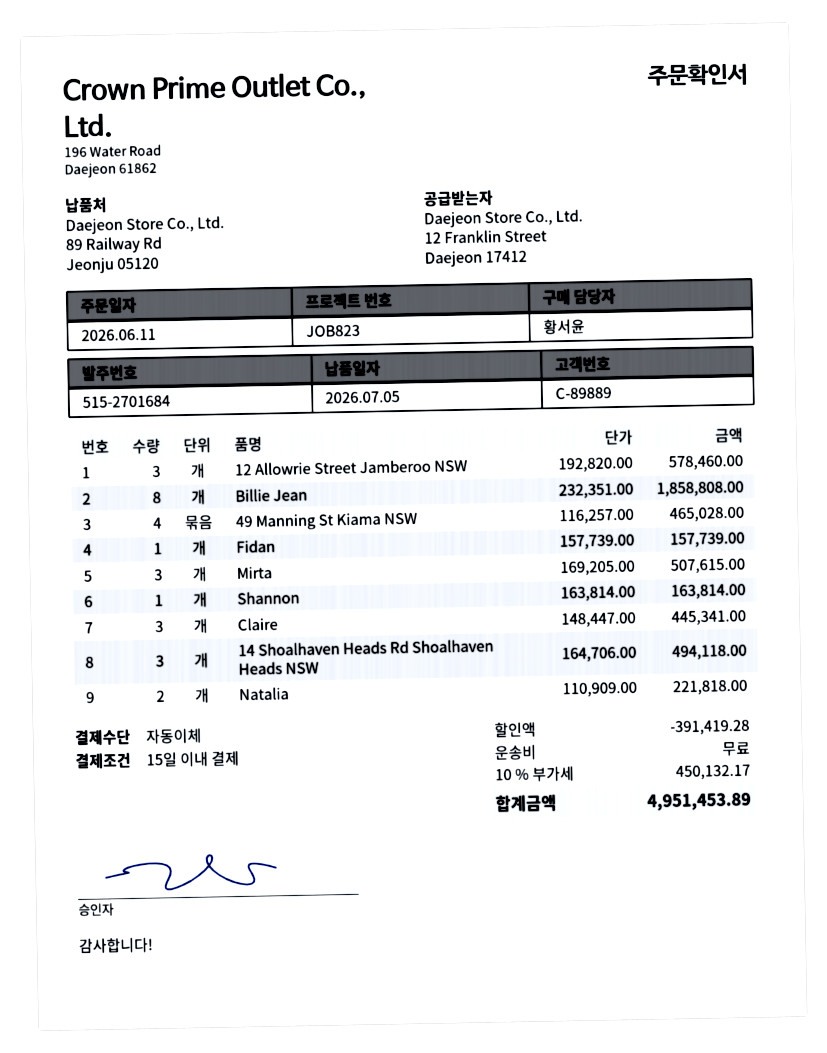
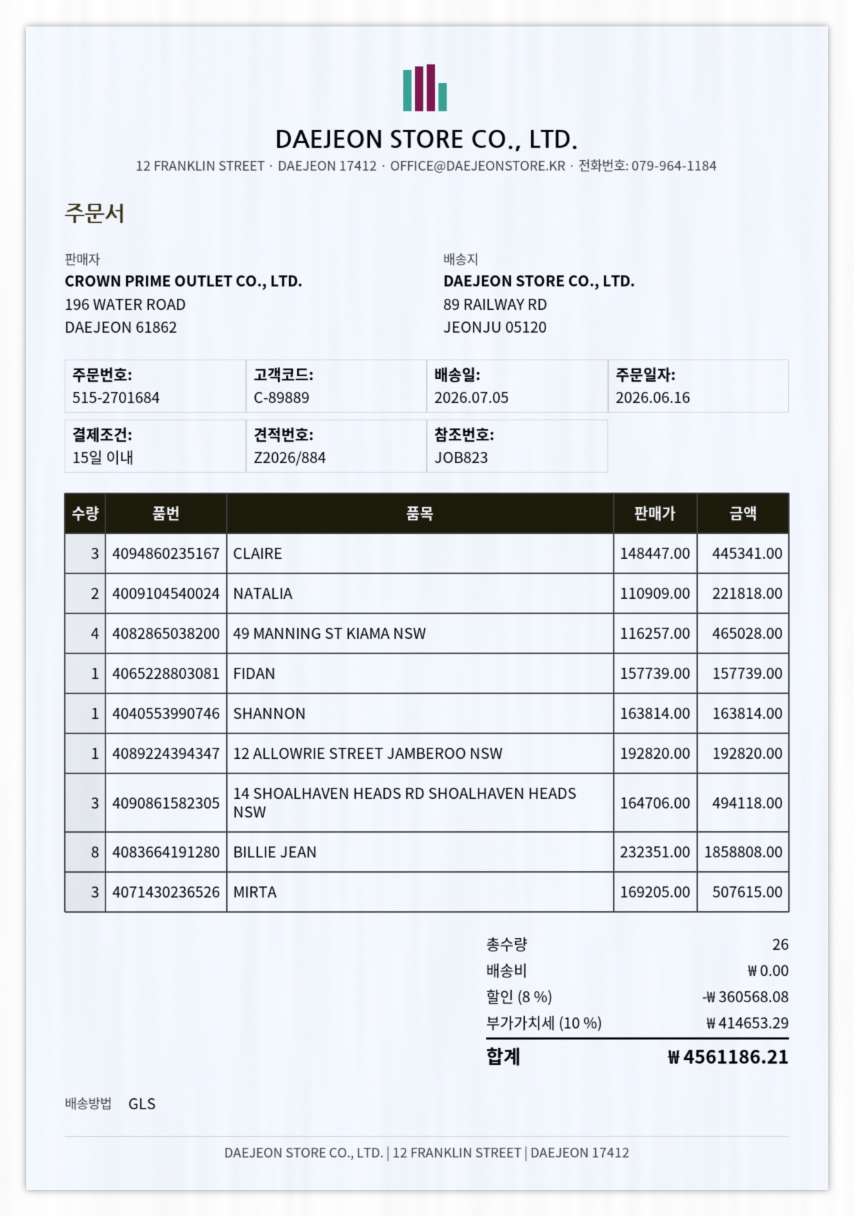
order date: 2026-06-11 -> 2026-06-16
12 Allowrie Street Jamberoo NSW: 3 x 192820.00 = 578460.00 -> 1 x 192820.00 = 192820.00
discount: 391419.28 -> 360568.08
tax: 10% = 450132.17 -> 10% = 414653.29
total: 4951453.89 -> 4561186.21

